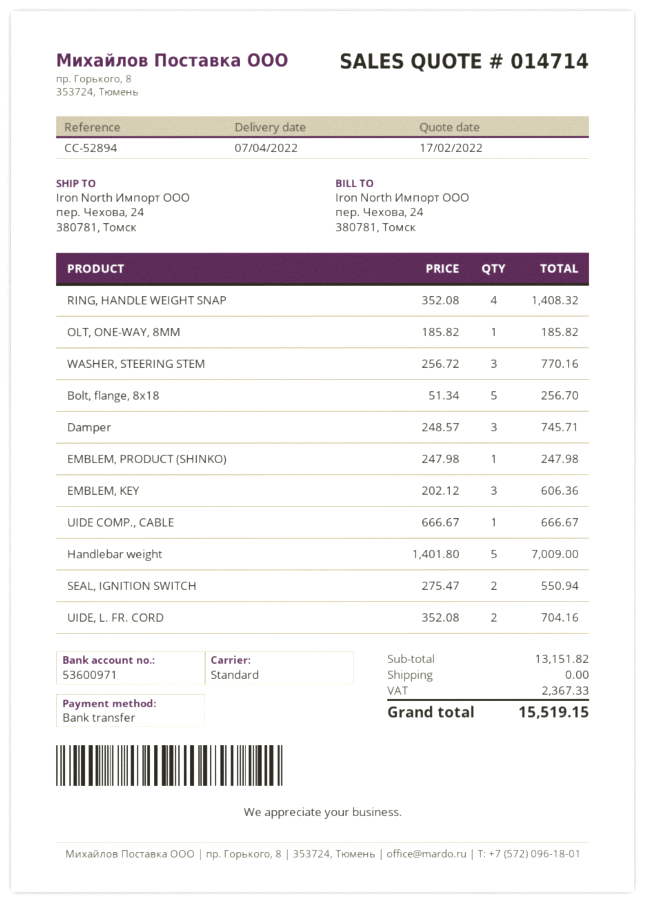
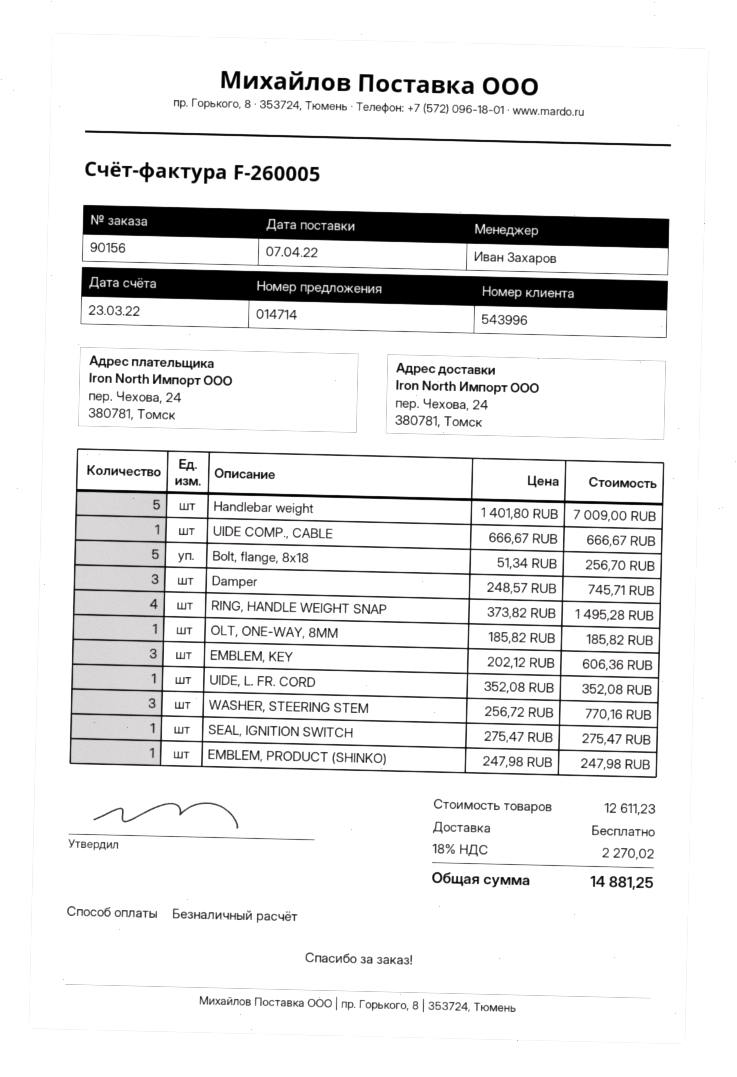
RING, HANDLE WEIGHT SNAP: 4 x 352.08 = 1408.32 -> 4 x 373.82 = 1495.28
SEAL, IGNITION SWITCH: 2 x 275.47 = 550.94 -> 1 x 275.47 = 275.47
UIDE, L. FR. CORD: 2 x 352.08 = 704.16 -> 1 x 352.08 = 352.08
subtotal: 13151.82 -> 12611.23
tax: 2367.33 -> 2270.02
total: 15519.15 -> 14881.25

